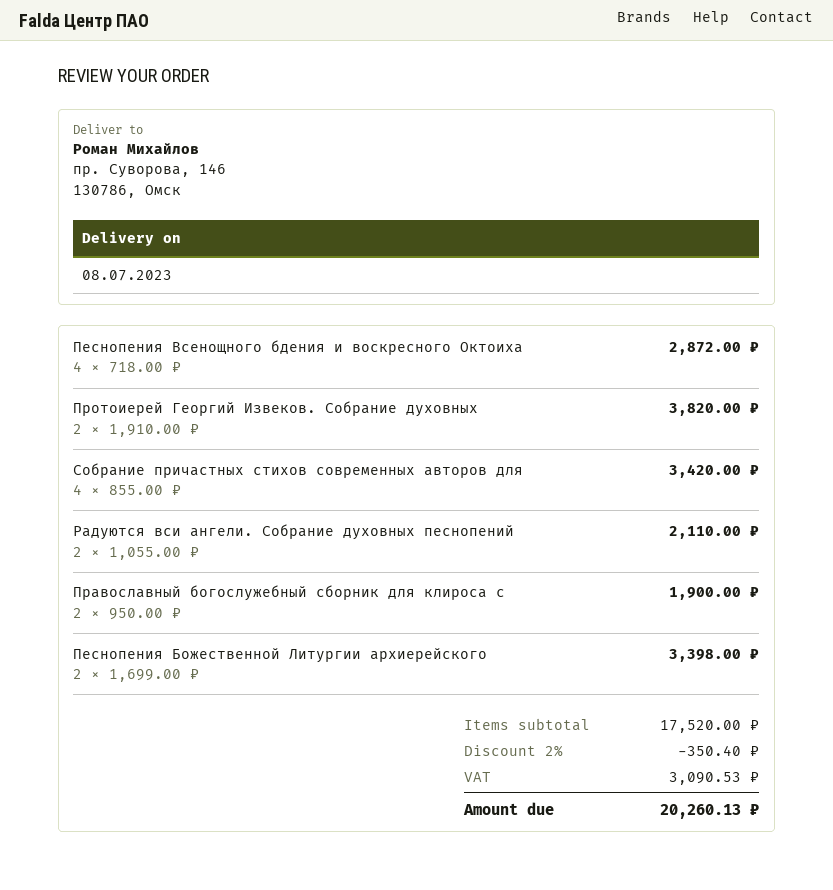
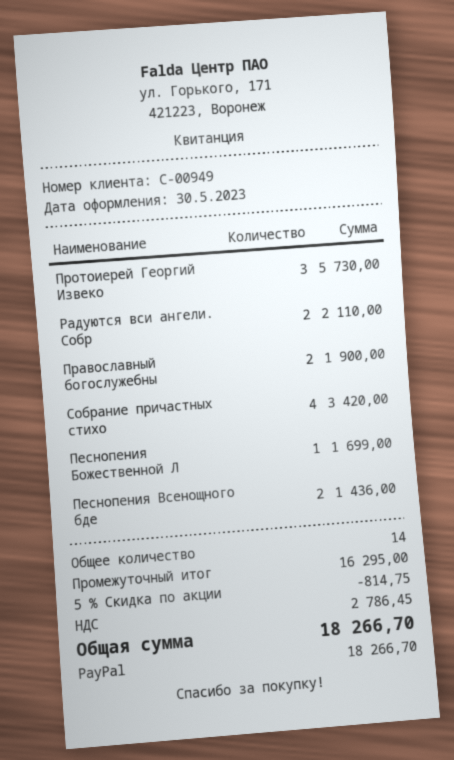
Песнопения Всенощного бдения и воскресного Октоиха: 4 for 2872.00 -> 2 for 1436.00
Протоиерей Георгий Извеков. Собрание духовных: 2 for 3820.00 -> 3 for 5730.00
Песнопения Божественной Литургии архиерейского: 2 for 3398.00 -> 1 for 1699.00
subtotal: 17520.00 -> 16295.00
discount: 2% = 350.40 -> 5% = 814.75
tax: 3090.53 -> 2786.45
total: 20260.13 -> 18266.70

